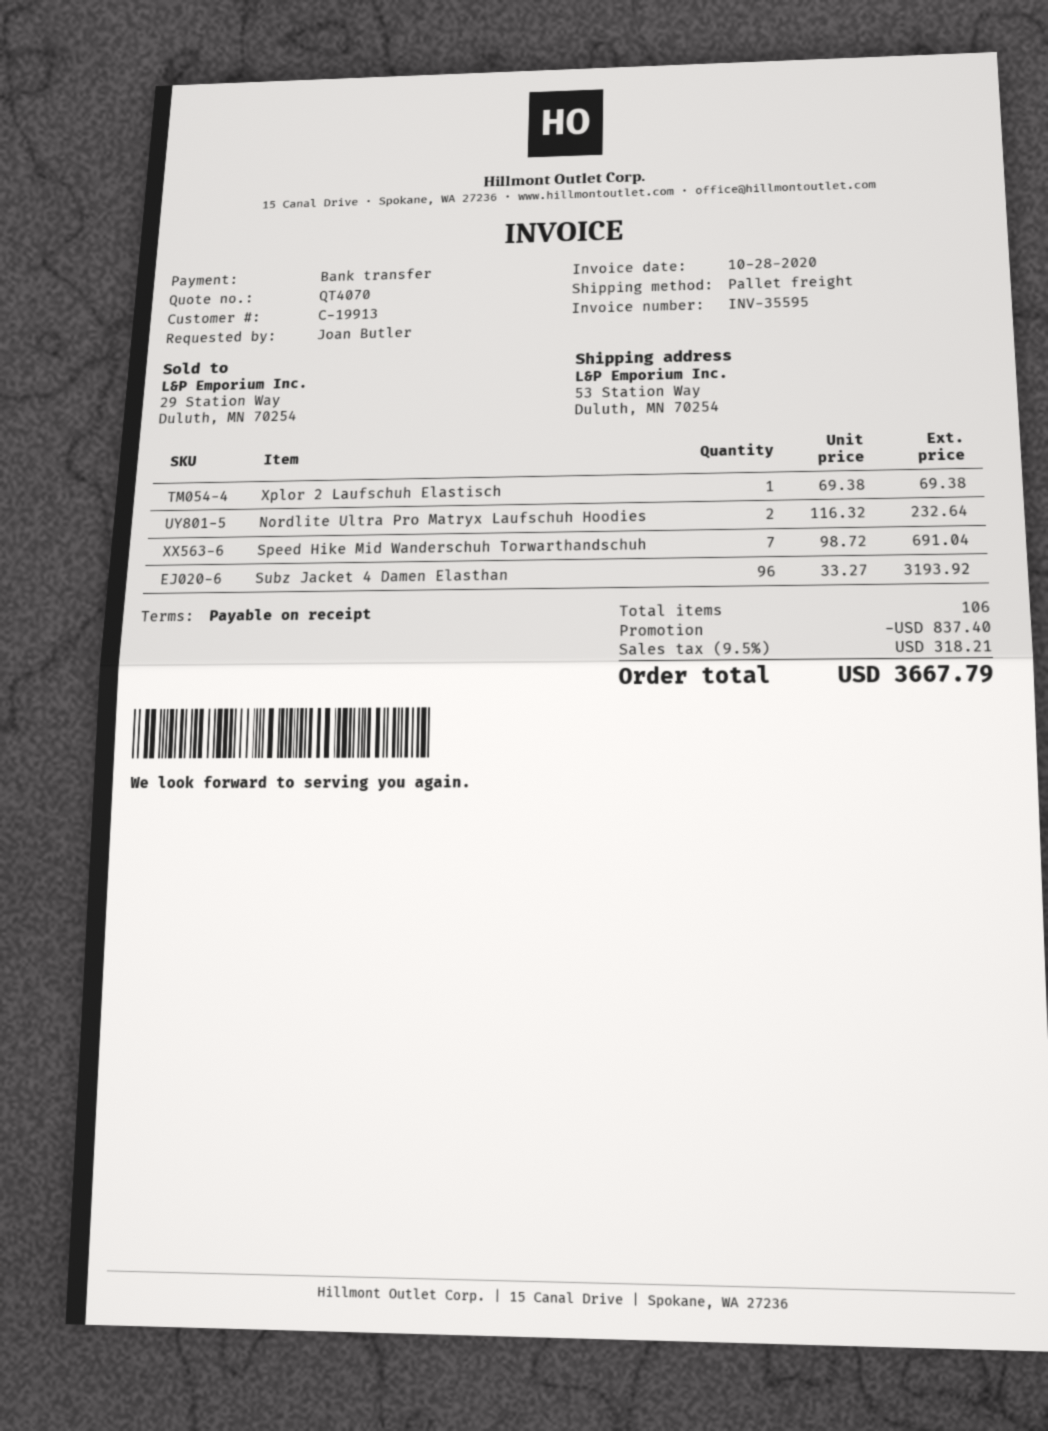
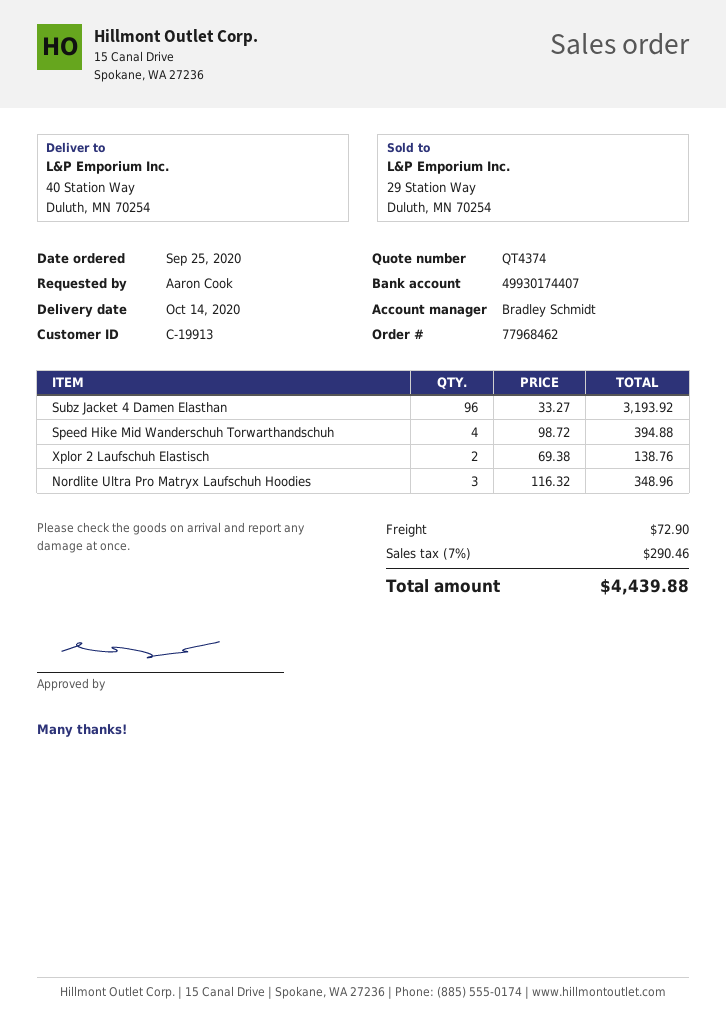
quote number: QT4070 -> QT4374
ordered by: Joan Butler -> Aaron Cook
ship to: 53 Station Way, Duluth, MN 70254 -> 40 Station Way, Duluth, MN 70254
Xplor 2 Laufschuh Elastisch: 1 x 69.38 = 69.38 -> 2 x 69.38 = 138.76
Nordlite Ultra Pro Matryx Laufschuh Hoodies: 2 x 116.32 = 232.64 -> 3 x 116.32 = 348.96
Speed Hike Mid Wanderschuh Torwarthandschuh: 7 x 98.72 = 691.04 -> 4 x 98.72 = 394.88
discount: 837.40 -> none
shipping: none -> 72.90
tax: 9.5% = 318.21 -> 7% = 290.46
total: 3667.79 -> 4439.88

